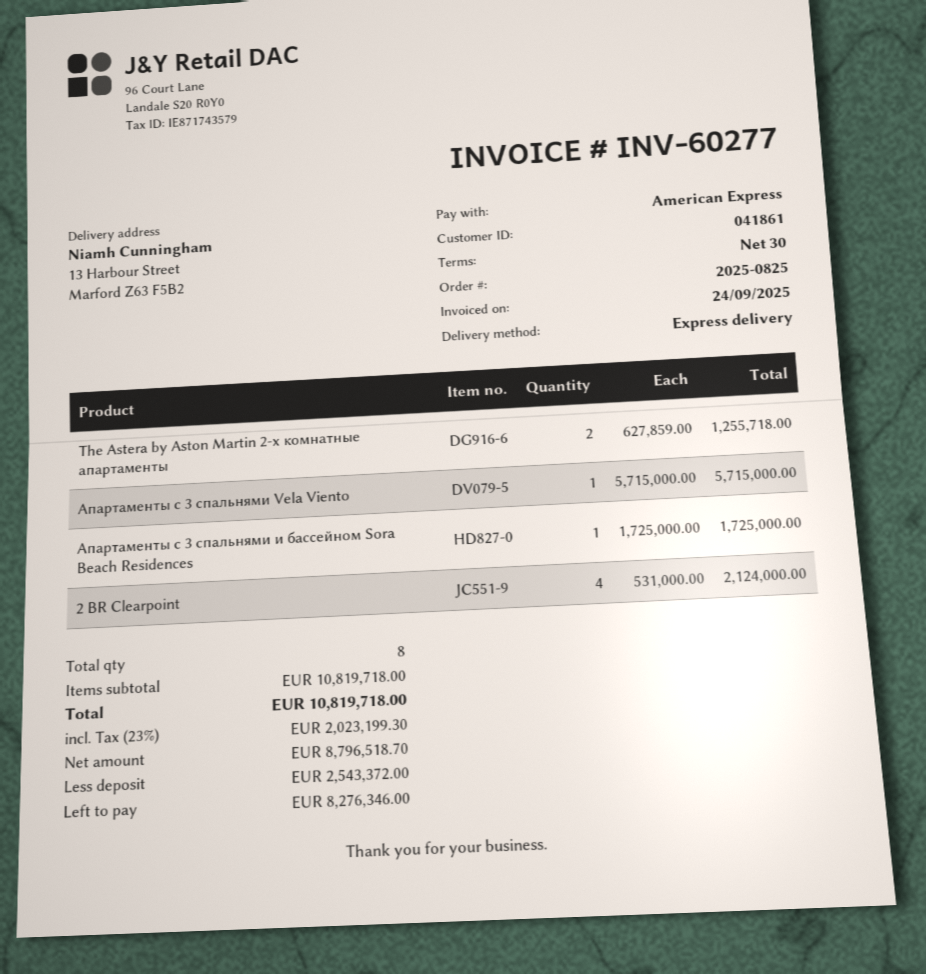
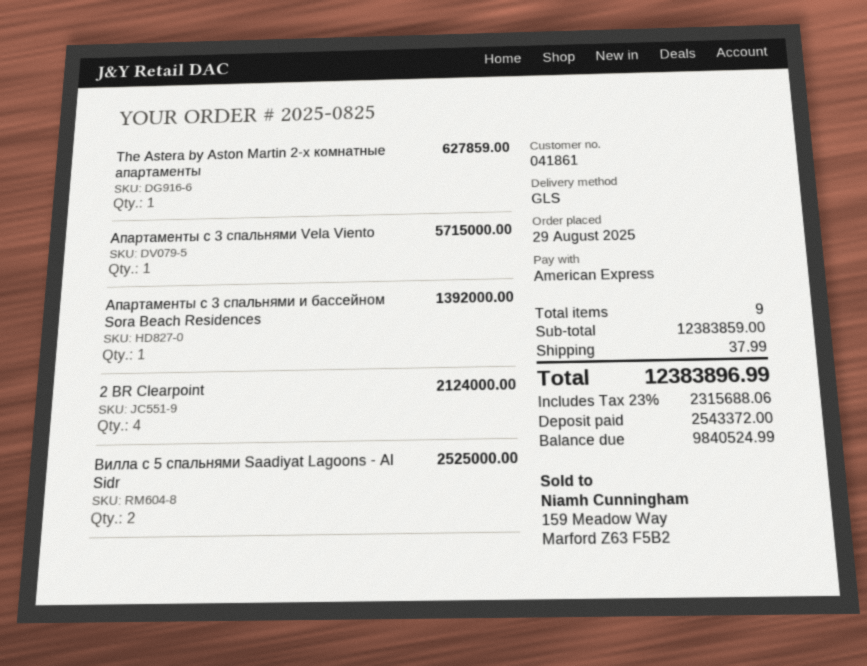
shipping method: express -> GLS
The Astera by Aston Martin 2-х комнатные апартаменты: 2 for 1255718.00 -> 1 for 627859.00
Апартаменты с 3 спальнями и бассейном Sora Beach Residences: 1 for 1725000.00 -> 1 for 1392000.00
Вилла с 5 спальнями Saadiyat Lagoons - Al Sidr: none -> 2 for 2525000.00
total quantity: 8 -> 9
subtotal: 10819718.00 -> 12383859.00
shipping: none -> 37.99
tax: 23% = 2023199.30 -> 23% = 2315688.06
total: 10819718.00 -> 12383896.99
balance: 8276346.00 -> 9840524.99

